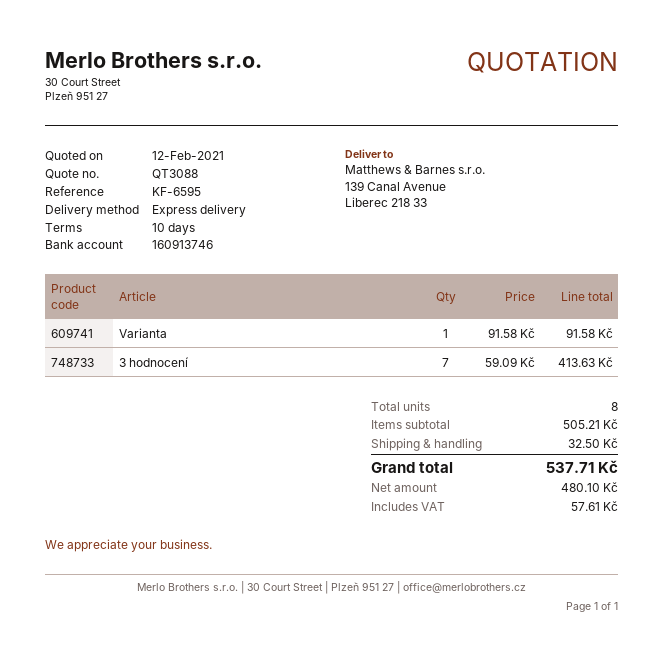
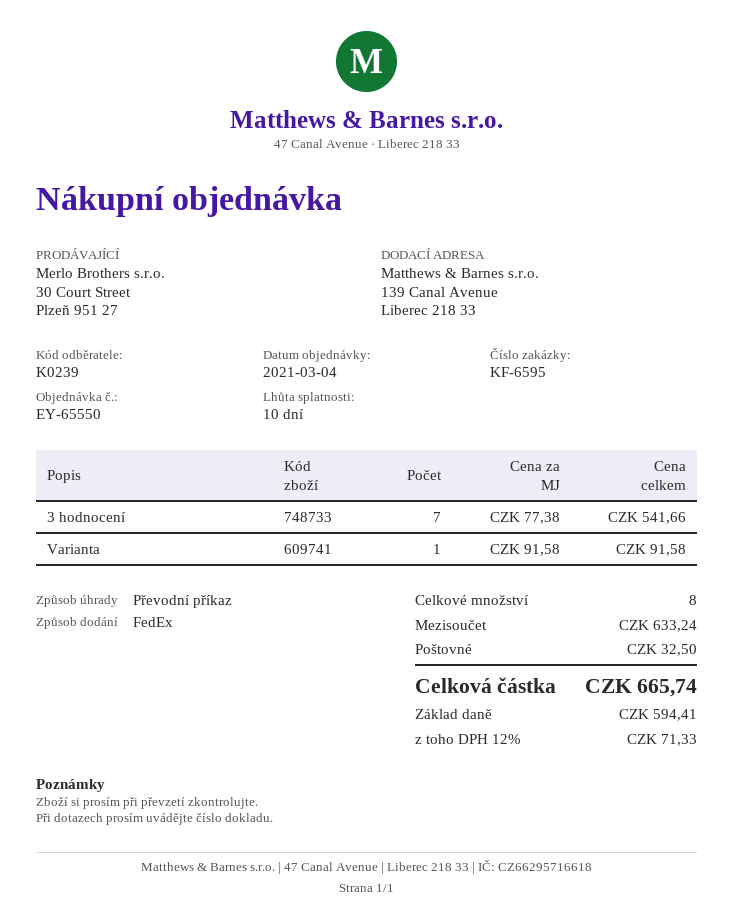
shipping method: express -> FedEx
3 hodnocení: 7 x 59.09 = 413.63 -> 7 x 77.38 = 541.66
subtotal: 505.21 -> 633.24
net: 480.10 -> 594.41
tax: 57.61 -> 71.33
total: 537.71 -> 665.74

